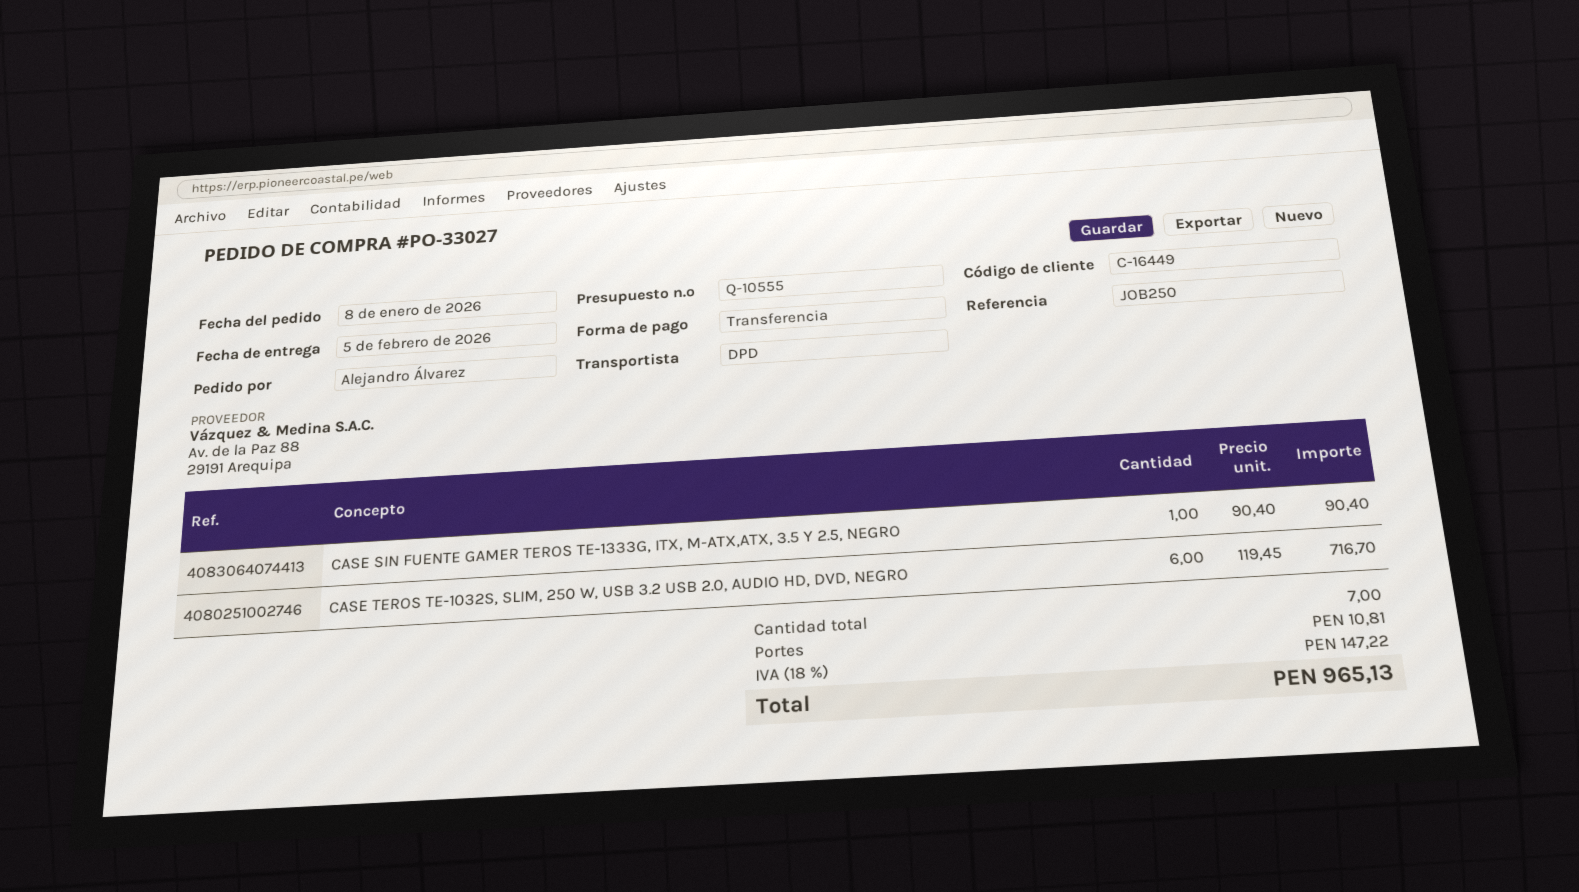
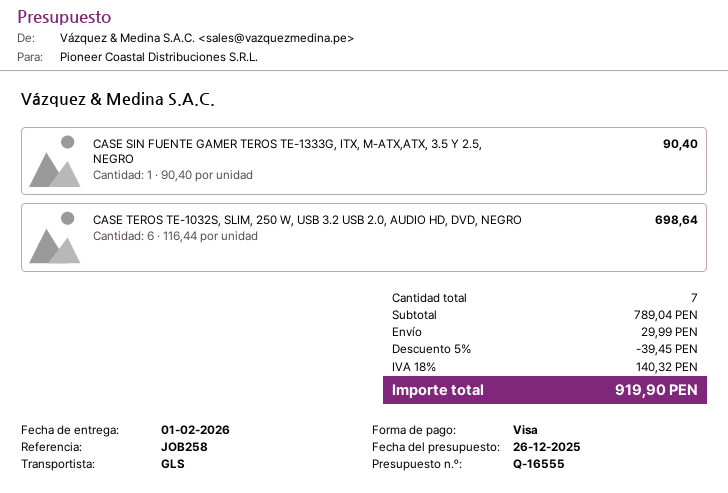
quote number: Q-10555 -> Q-16555
delivery date: 2026-02-05 -> 2026-02-01
reference: JOB250 -> JOB258
payment method: bank transfer -> Visa
shipping method: DPD -> GLS
CASE TEROS TE-1032S, SLIM, 250 W, USB 3.2 USB 2.0, AUDIO HD, DVD, NEGRO: 6 x 119.45 = 716.70 -> 6 x 116.44 = 698.64
discount: none -> 5% = 39.45
shipping: 10.81 -> 29.99
tax: 18% = 147.22 -> 18% = 140.32
total: 965.13 -> 919.90

